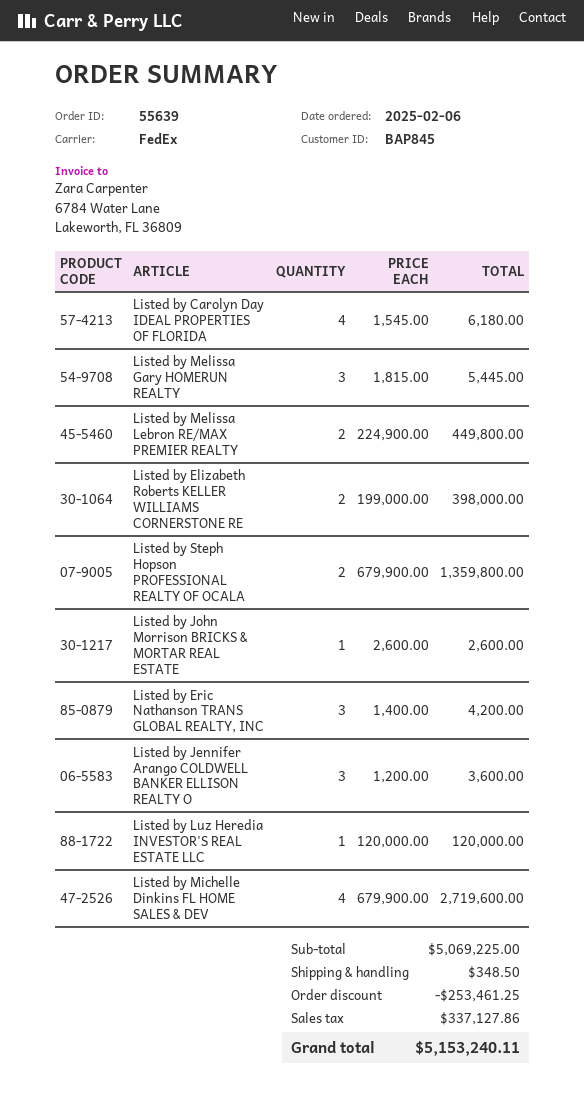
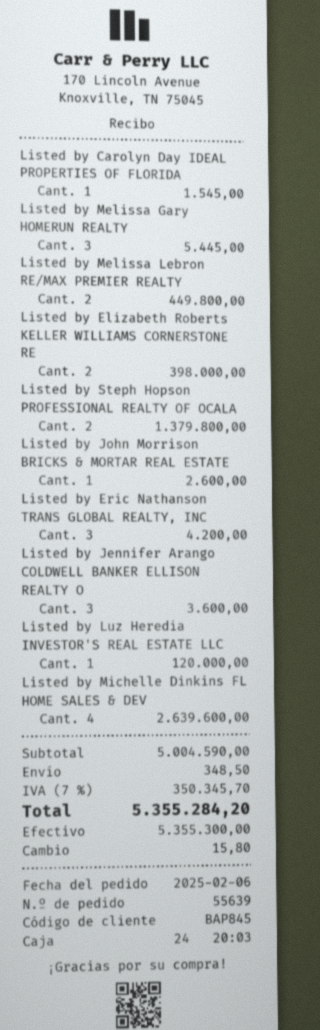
Listed by Carolyn Day IDEAL PROPERTIES OF FLORIDA: 4 for 6180.00 -> 1 for 1545.00
Listed by Steph Hopson PROFESSIONAL REALTY OF OCALA: 2 for 1359800.00 -> 2 for 1379800.00
Listed by Michelle Dinkins FL HOME SALES & DEV: 4 for 2719600.00 -> 4 for 2639600.00
subtotal: 5069225.00 -> 5004590.00
discount: 253461.25 -> none
tax: 337127.86 -> 350345.70
total: 5153240.11 -> 5355284.20

